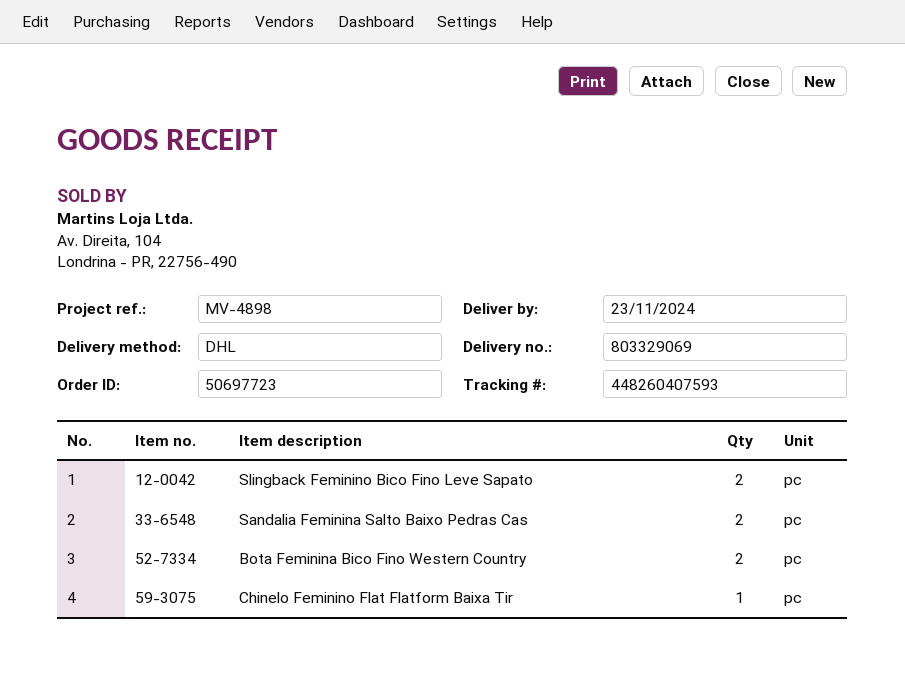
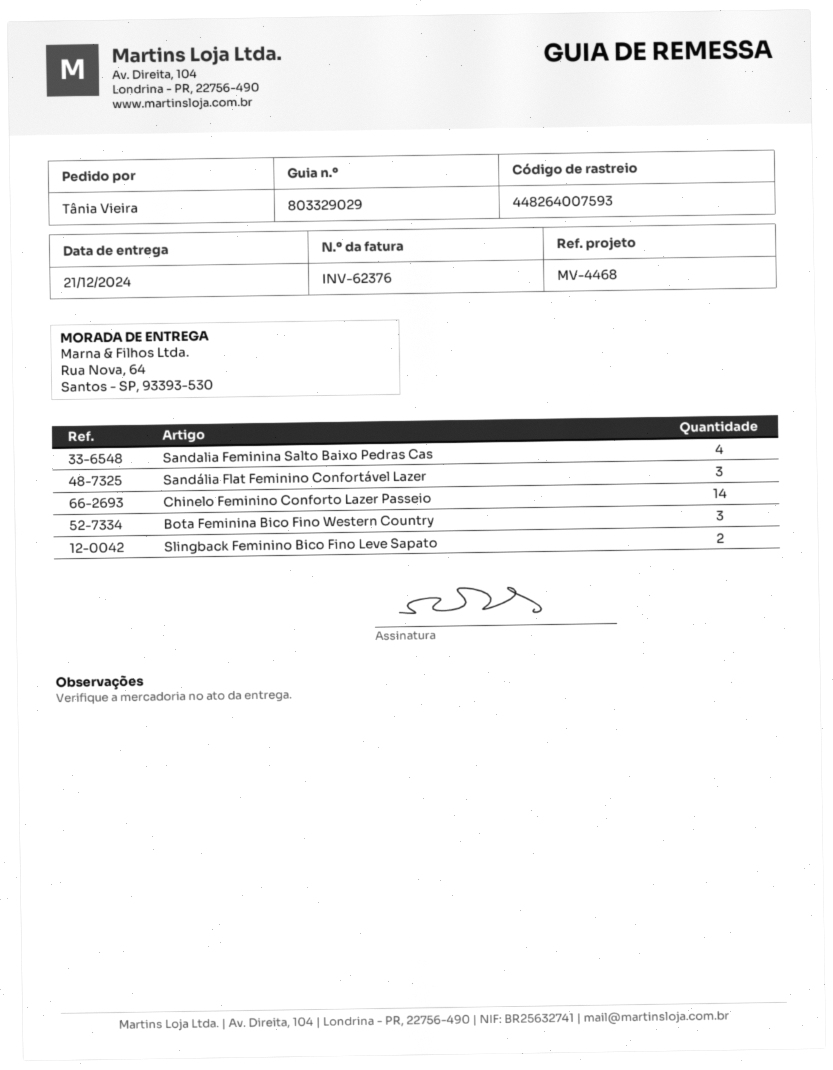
delivery note number: 803329069 -> 803329029
delivery date: 2024-11-23 -> 2024-12-21
reference: MV-4898 -> MV-4468
tracking number: 448260407593 -> 448264007593
Sandalia Feminina Salto Baixo Pedras Cas: 2 -> 4
Bota Feminina Bico Fino Western Country: 2 -> 3
Chinelo Feminino Flat Flatform Baixa Tir: 1 -> none
Sandália Flat Feminino Confortável Lazer: none -> 3
Chinelo Feminino Conforto Lazer Passeio: none -> 14

